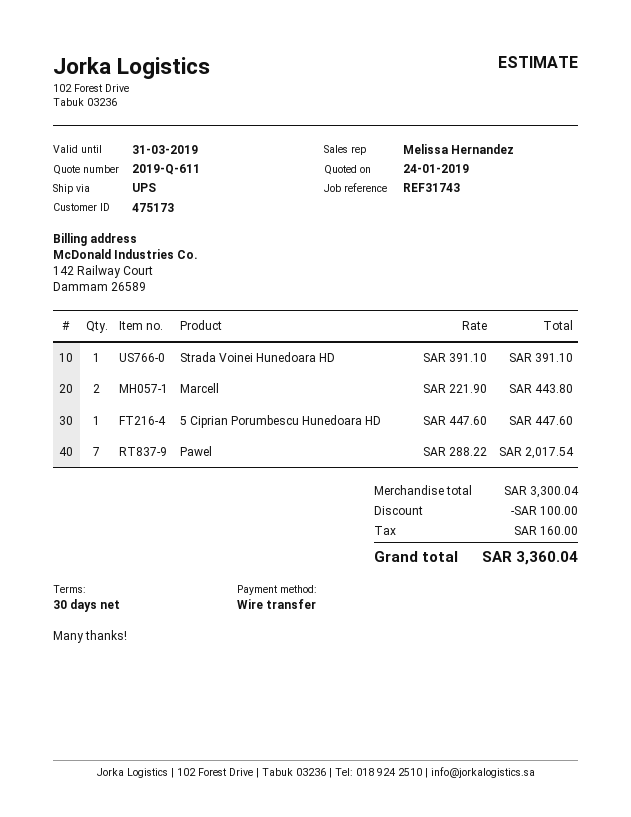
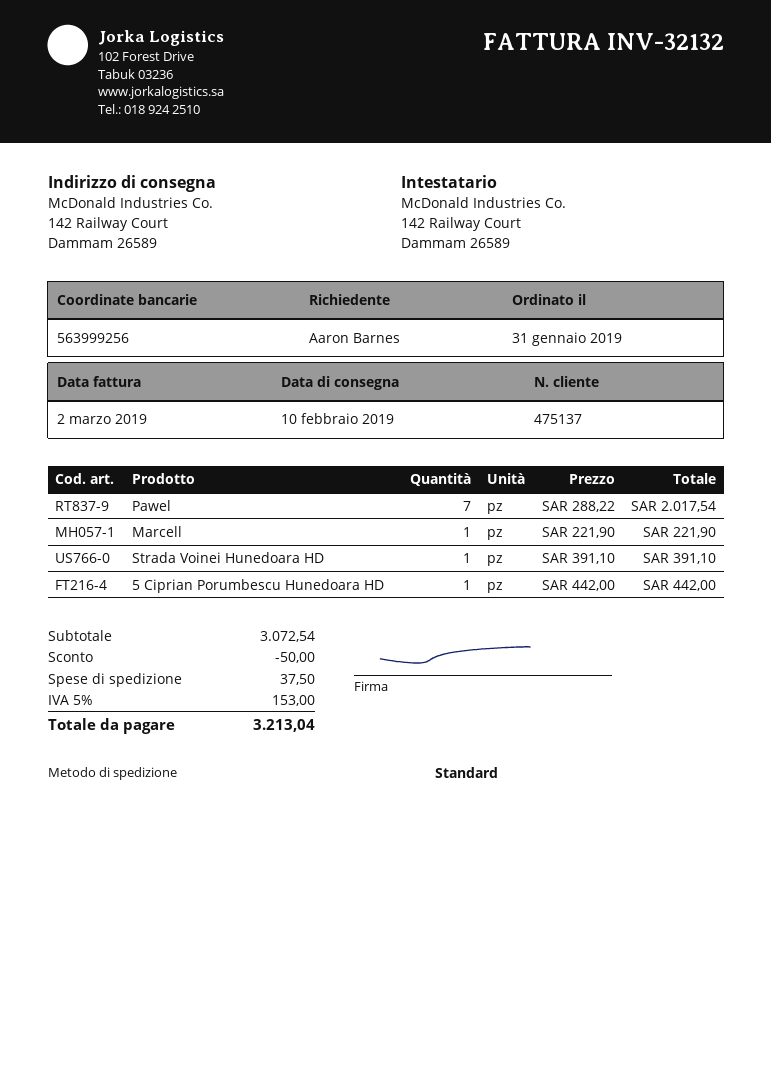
customer number: 475173 -> 475137
shipping method: UPS -> standard
Marcell: 2 x 221.90 = 443.80 -> 1 x 221.90 = 221.90
5 Ciprian Porumbescu Hunedoara HD: 1 x 447.60 = 447.60 -> 1 x 442.00 = 442.00
subtotal: 3300.04 -> 3072.54
discount: 100.00 -> 50.00
shipping: none -> 37.50
tax: 160.00 -> 153.00
total: 3360.04 -> 3213.04

